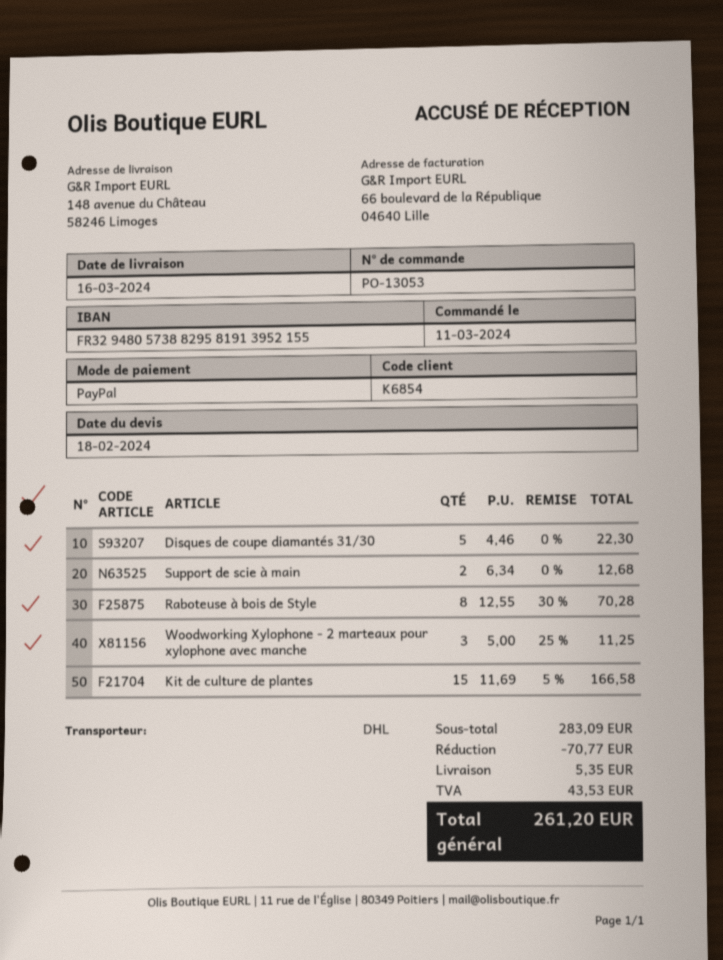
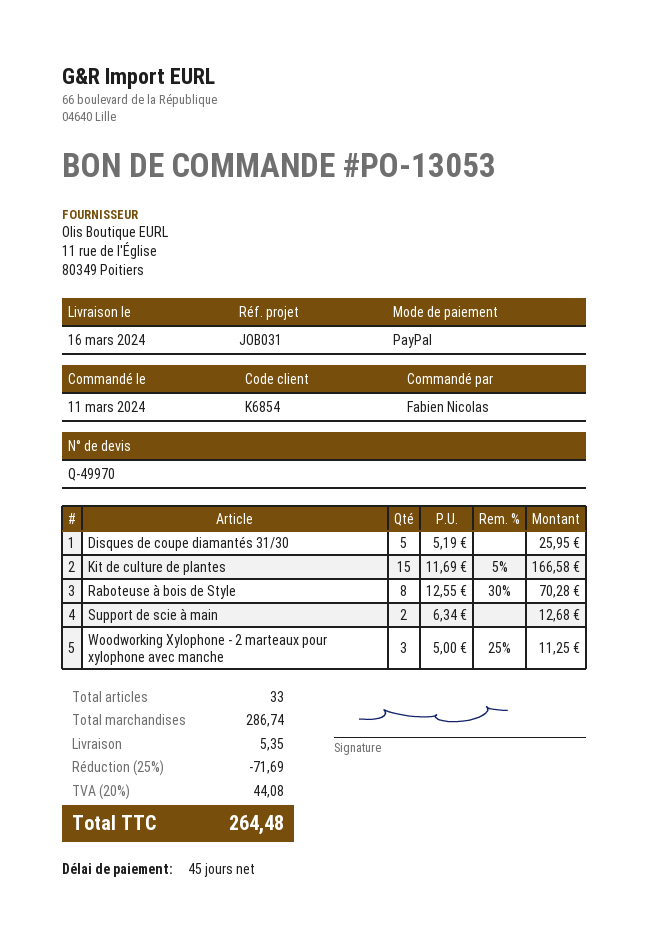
Disques de coupe diamantés 31/30: 5 x 4.46 = 22.30 -> 5 x 5.19 = 25.95
subtotal: 283.09 -> 286.74
discount: 70.77 -> 71.69
tax: 43.53 -> 44.08
total: 261.20 -> 264.48

